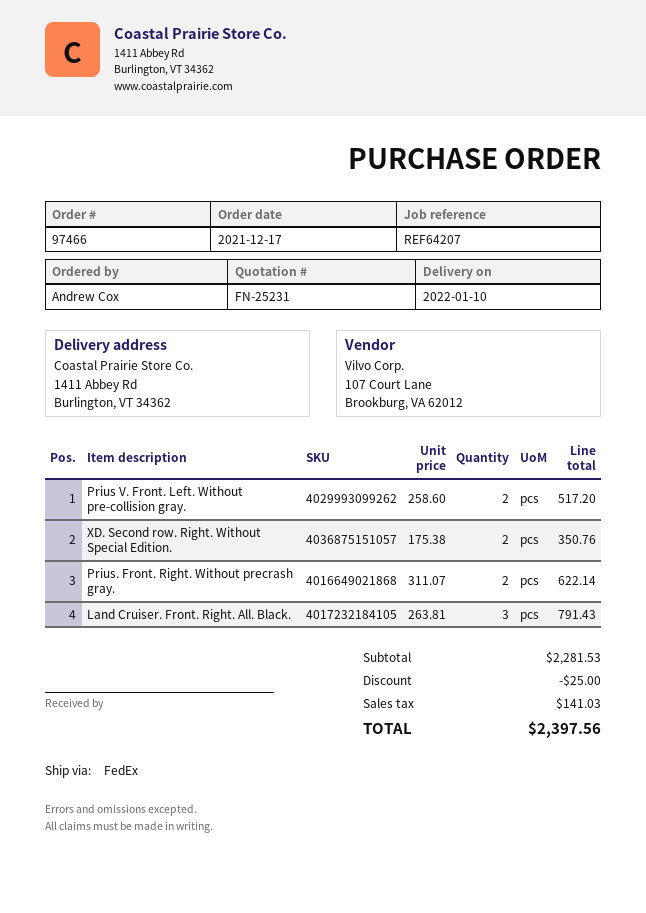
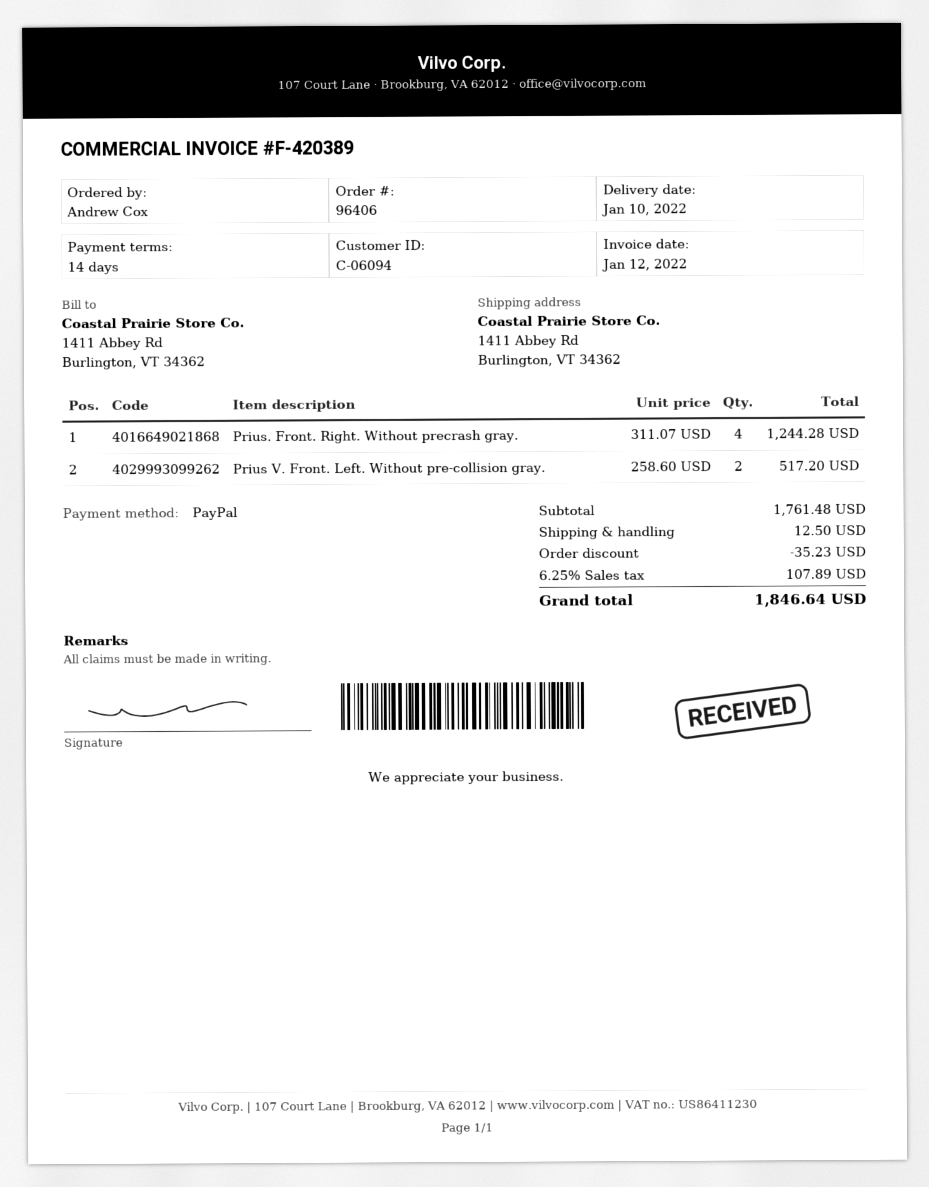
order number: 97466 -> 96406
XD. Second row. Right. Without Special Edition.: 2 x 175.38 = 350.76 -> none
Prius. Front. Right. Without precrash gray.: 2 x 311.07 = 622.14 -> 4 x 311.07 = 1244.28
Land Cruiser. Front. Right. All. Black.: 3 x 263.81 = 791.43 -> none
subtotal: 2281.53 -> 1761.48
discount: 25.00 -> 35.23
shipping: none -> 12.50
tax: 141.03 -> 107.89
total: 2397.56 -> 1846.64

